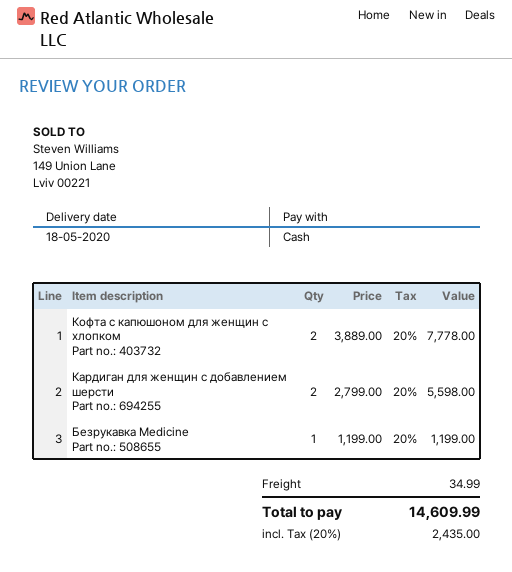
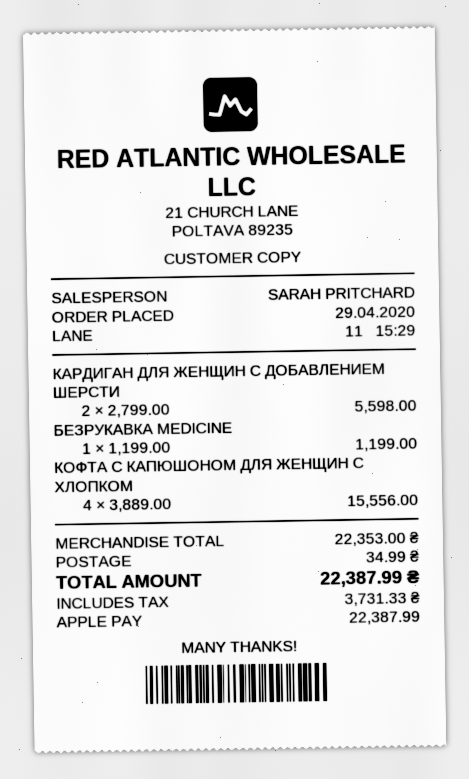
payment method: cash -> Apple Pay
Кофта с капюшоном для женщин с хлопком: 2 x 3889.00 = 7778.00 -> 4 x 3889.00 = 15556.00
tax: 2435.00 -> 3731.33
total: 14609.99 -> 22387.99

